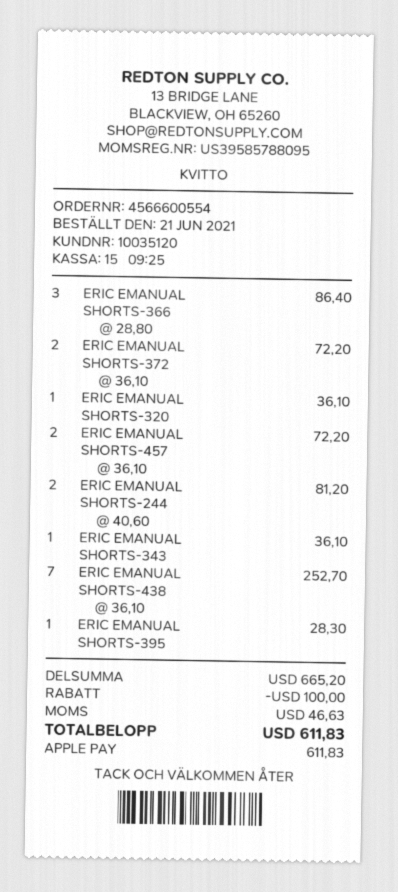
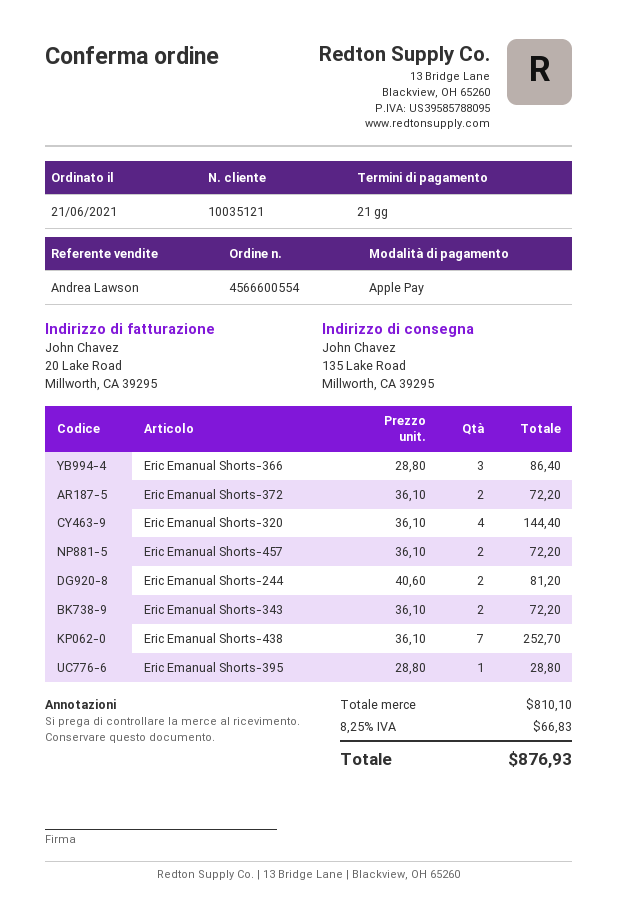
customer number: 10035120 -> 10035121
ERIC EMANUAL SHORTS-320: 1 x 36.10 = 36.10 -> 4 x 36.10 = 144.40
ERIC EMANUAL SHORTS-343: 1 x 36.10 = 36.10 -> 2 x 36.10 = 72.20
ERIC EMANUAL SHORTS-395: 1 x 28.30 = 28.30 -> 1 x 28.80 = 28.80
subtotal: 665.20 -> 810.10
discount: 100.00 -> none
tax: 46.63 -> 66.83
total: 611.83 -> 876.93

